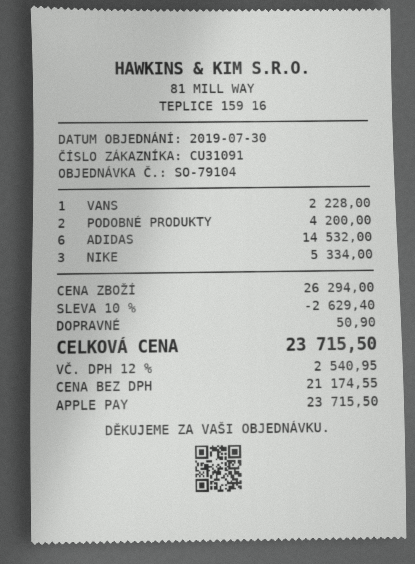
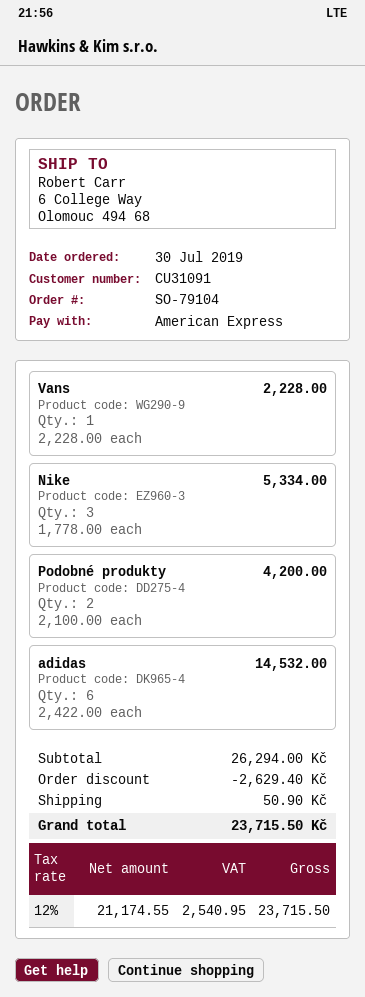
payment method: Apple Pay -> American Express

